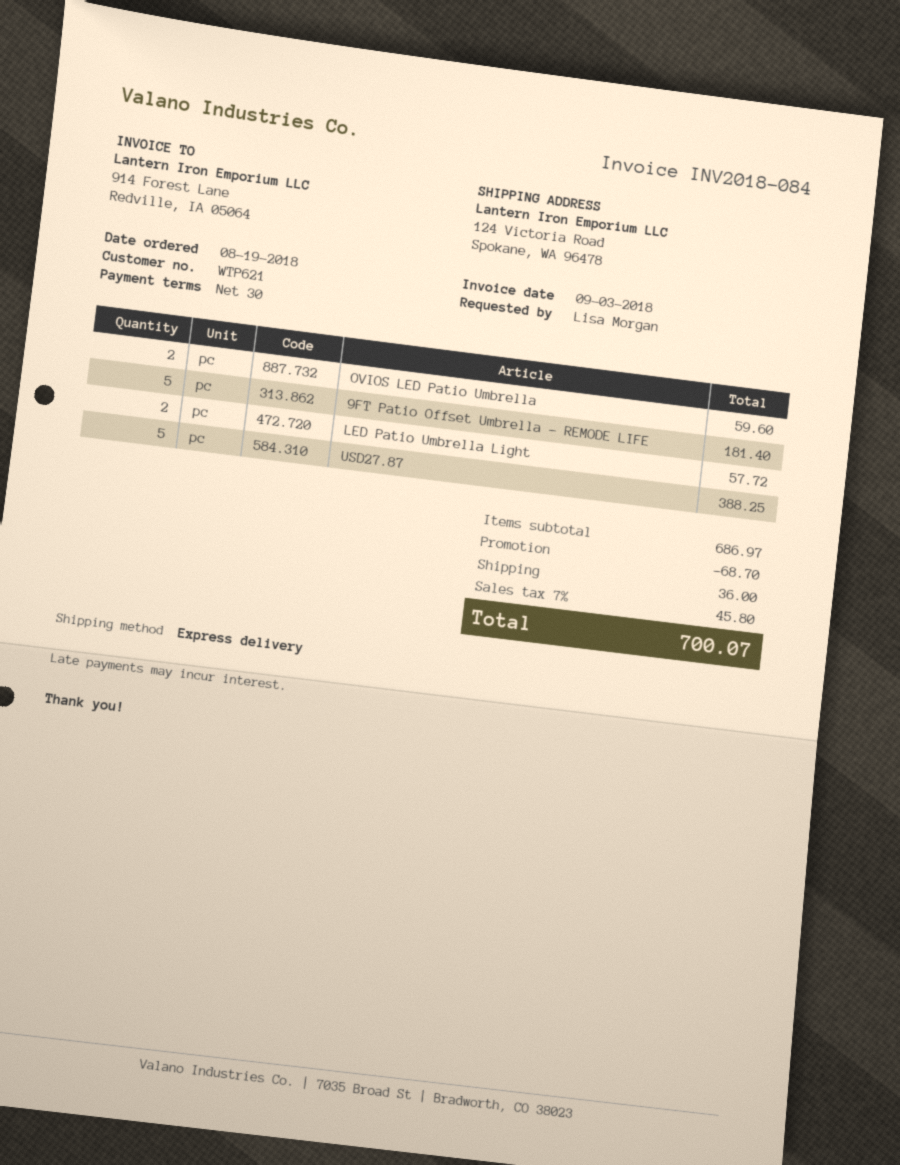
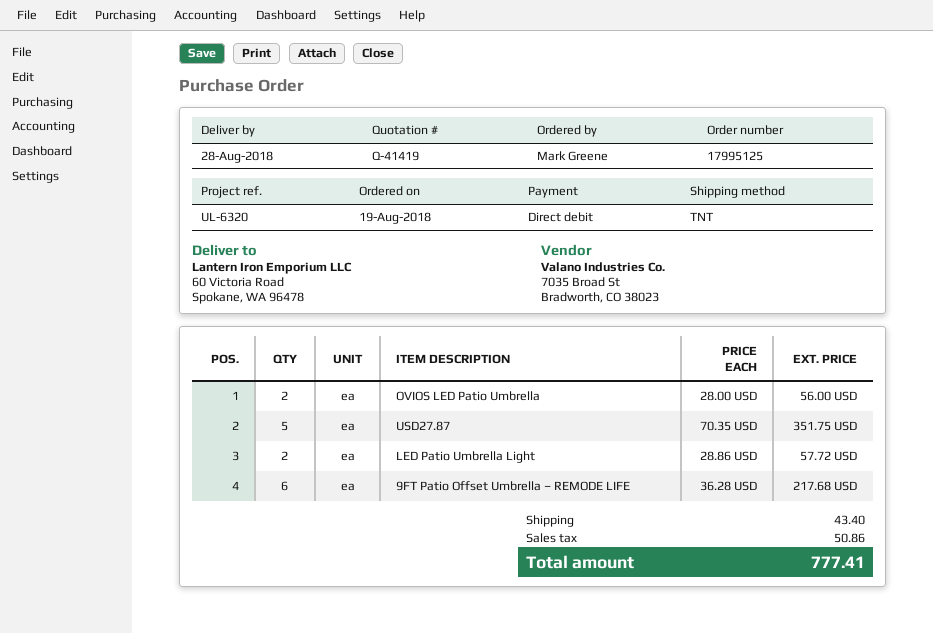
ordered by: Lisa Morgan -> Mark Greene
shipping method: express -> TNT
ship to: 124 Victoria Road, Spokane, WA 96478 -> 60 Victoria Road, Spokane, WA 96478
OVIOS LED Patio Umbrella: 2 for 59.60 -> 2 for 56.00
9FT Patio Offset Umbrella – REMODE LIFE: 5 for 181.40 -> 6 for 217.68
USD27.87: 5 for 388.25 -> 5 for 351.75
discount: 68.70 -> none
shipping: 36.00 -> 43.40
tax: 45.80 -> 50.86
total: 700.07 -> 777.41

